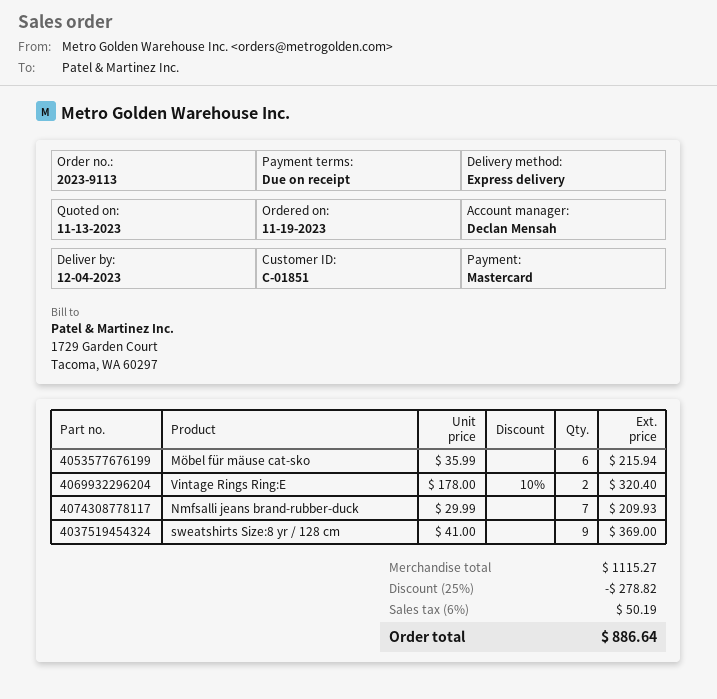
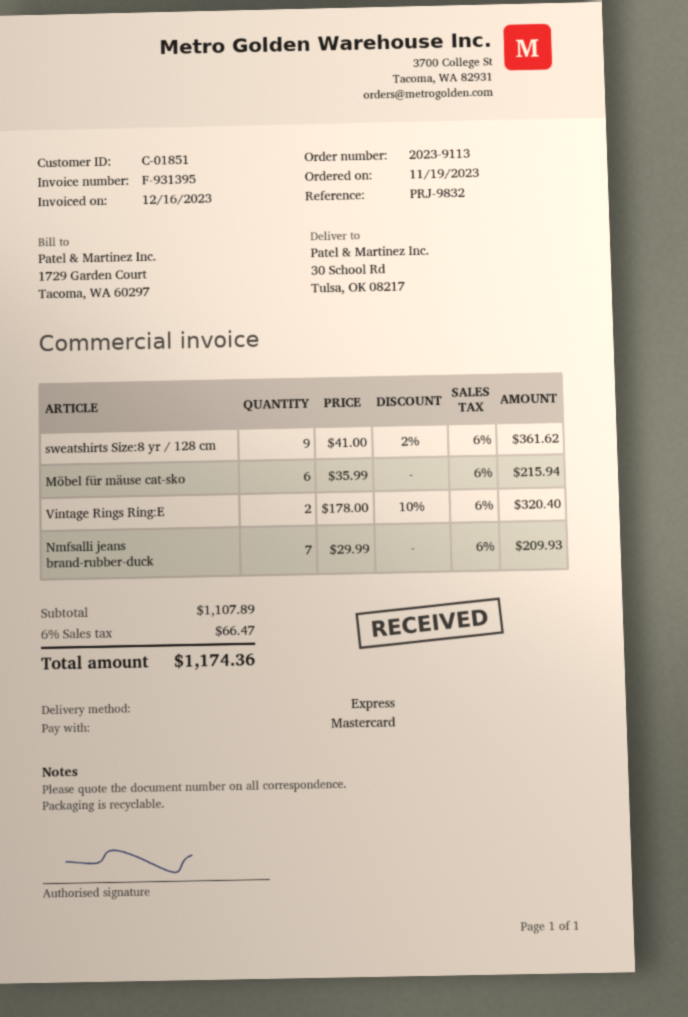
sweatshirts Size:8 yr / 128 cm: 9 x 41.00 = 369.00 -> 9 x 41.00 - 2% = 361.62
subtotal: 1115.27 -> 1107.89
discount: 25% = 278.82 -> none
tax: 6% = 50.19 -> 6% = 66.47
total: 886.64 -> 1174.36

